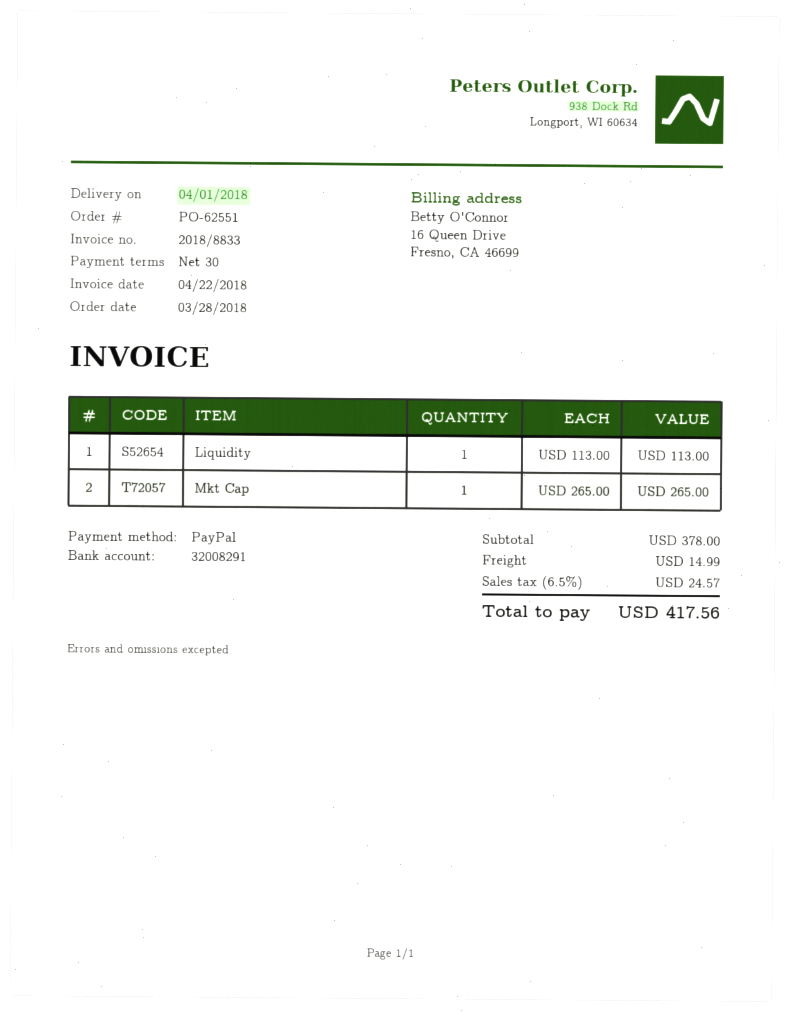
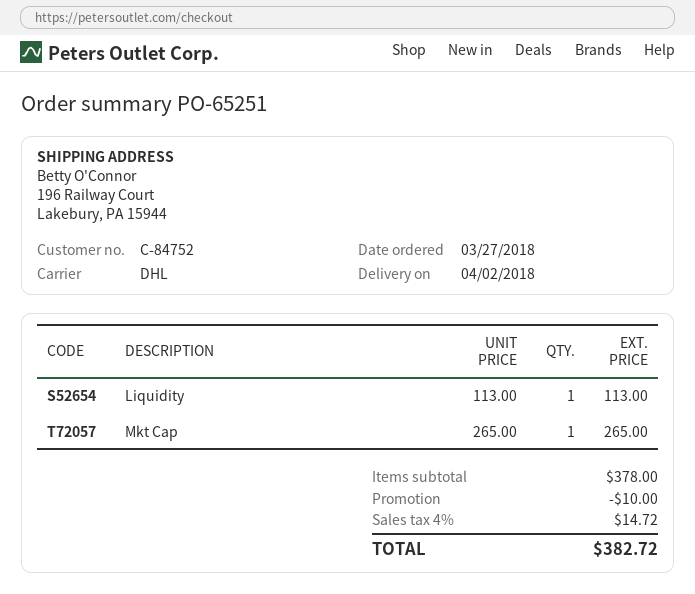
order number: PO-62551 -> PO-65251
order date: 2018-03-28 -> 2018-03-27
delivery date: 2018-04-01 -> 2018-04-02
discount: none -> 10.00
shipping: 14.99 -> none
tax: 6.5% = 24.57 -> 4% = 14.72
total: 417.56 -> 382.72

